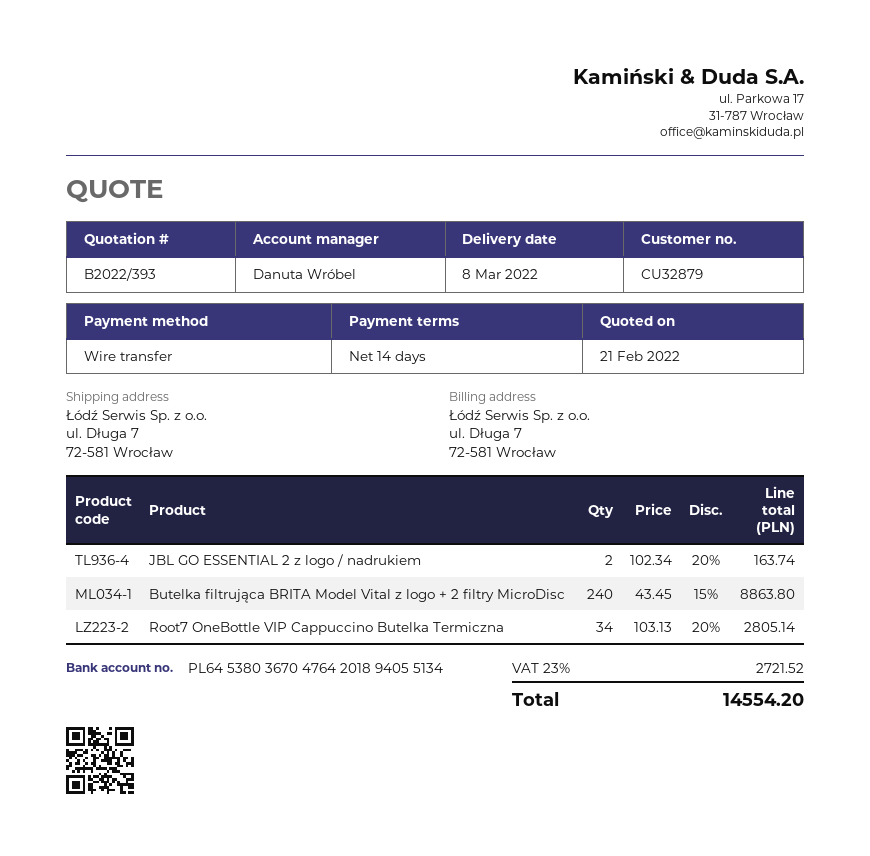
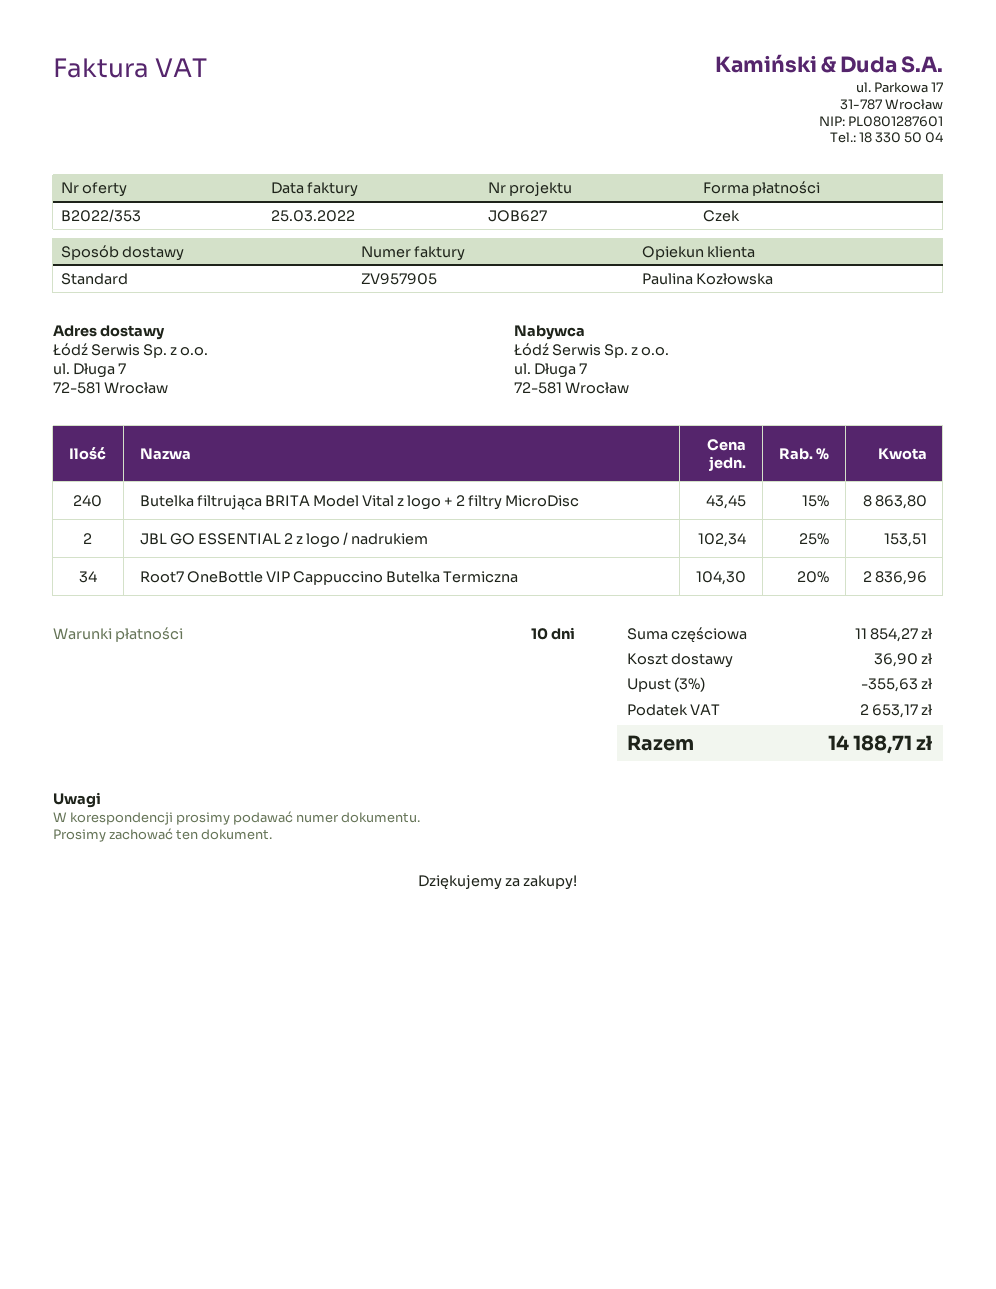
quote number: B2022/393 -> B2022/353
payment terms: 14 days -> 10 days
sales rep: Danuta Wróbel -> Paulina Kozłowska
payment method: bank transfer -> cheque
JBL GO ESSENTIAL 2 z logo / nadrukiem: 2 x 102.34 - 20% = 163.74 -> 2 x 102.34 - 25% = 153.51
Root7 OneBottle VIP Cappuccino Butelka Termiczna: 34 x 103.13 - 20% = 2805.14 -> 34 x 104.30 - 20% = 2836.96
discount: none -> 3% = 355.63
shipping: none -> 36.90
tax: 2721.52 -> 2653.17
total: 14554.20 -> 14188.71

